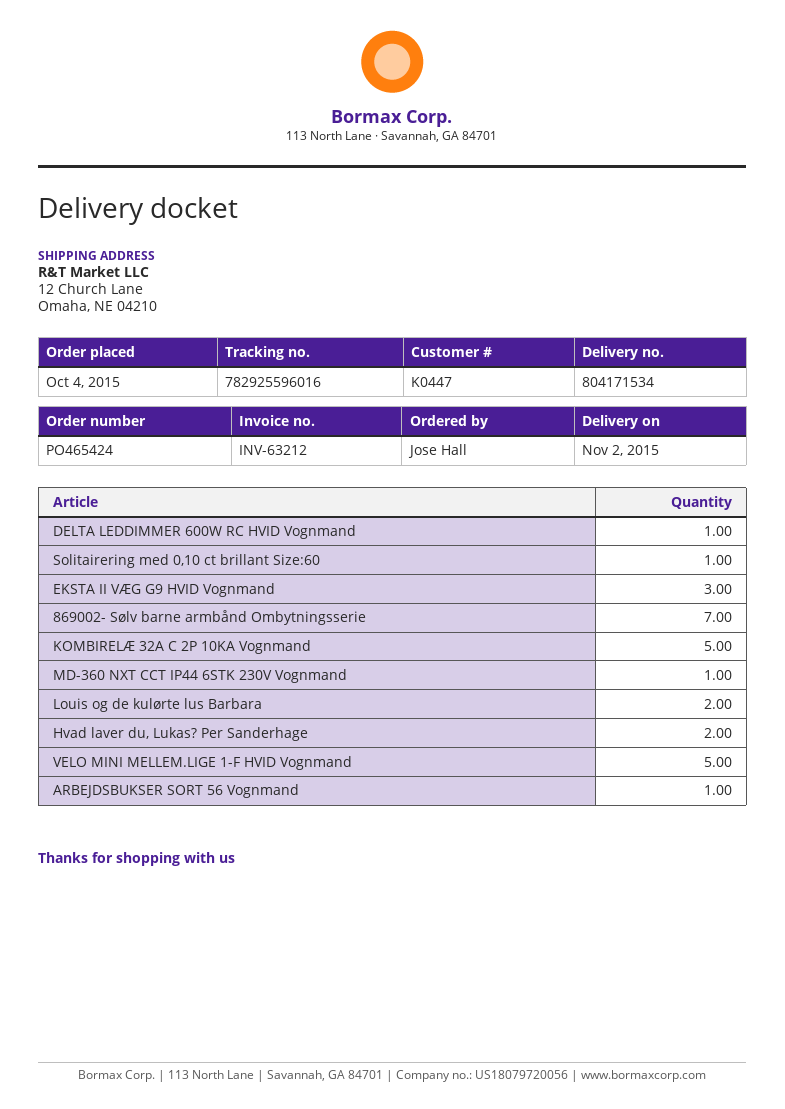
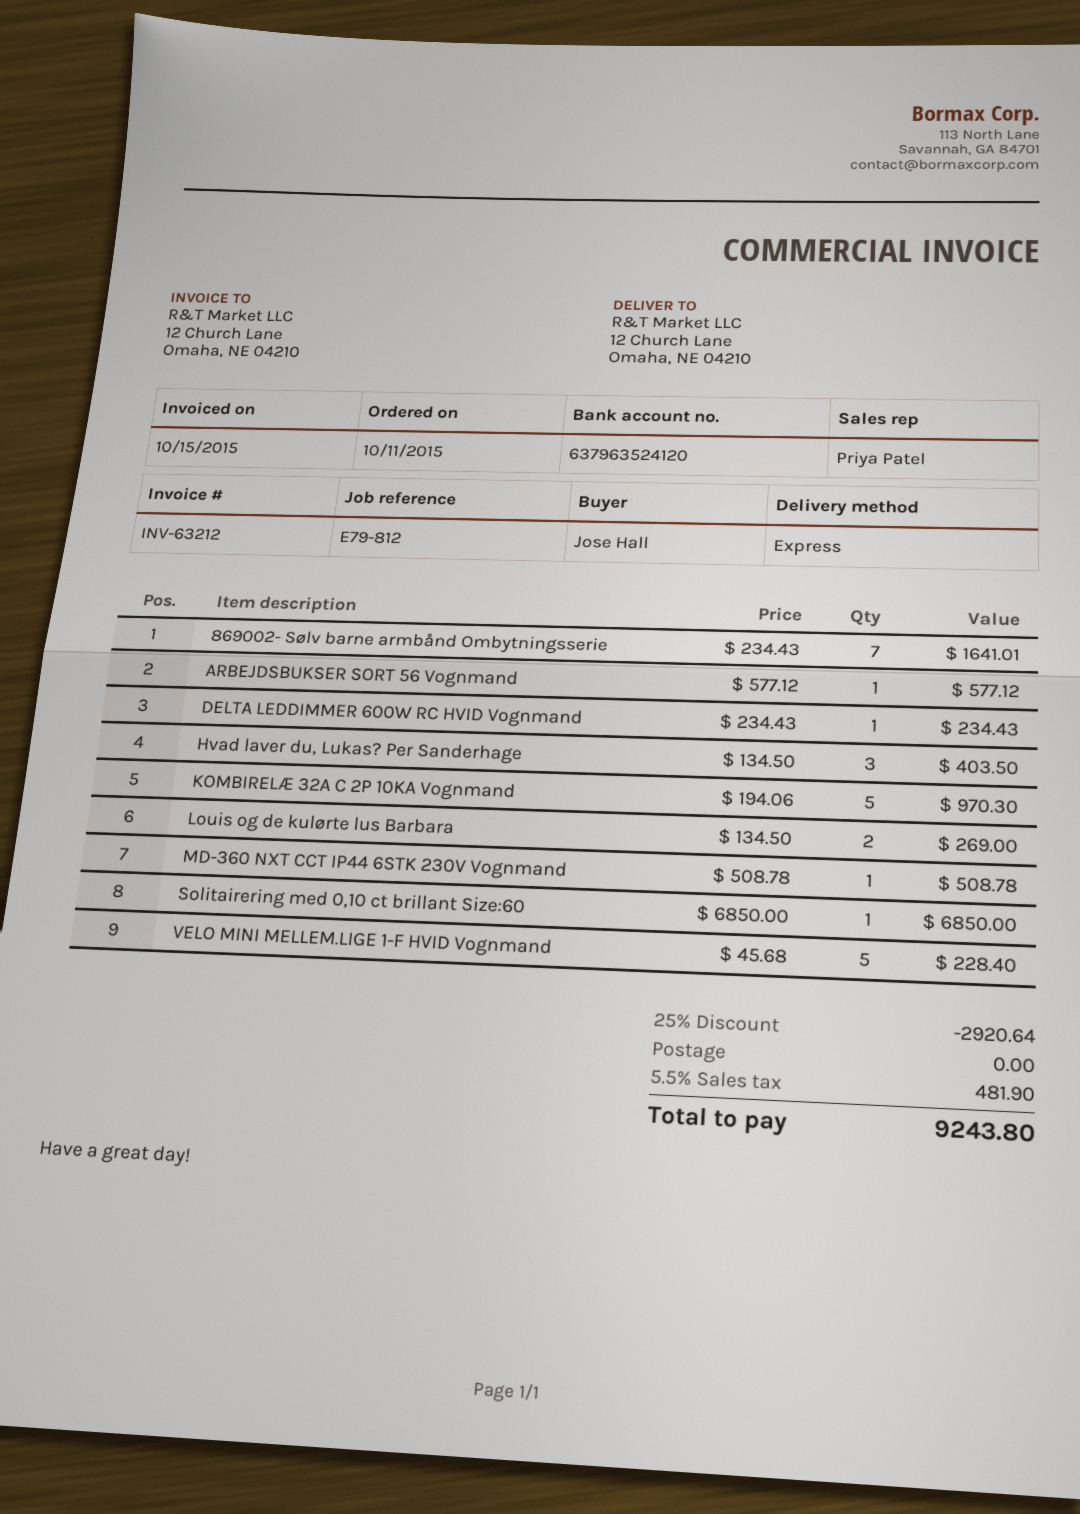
order date: 2015-10-04 -> 2015-10-11
EKSTA II VÆG G9 HVID Vognmand: 3 -> none
Hvad laver du, Lukas? Per Sanderhage: 2 -> 3

